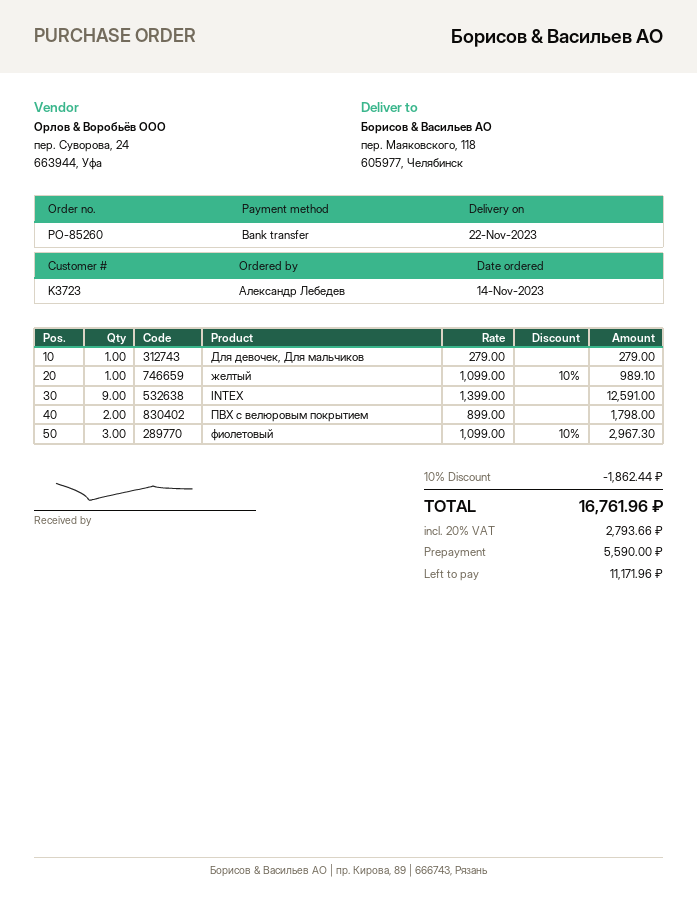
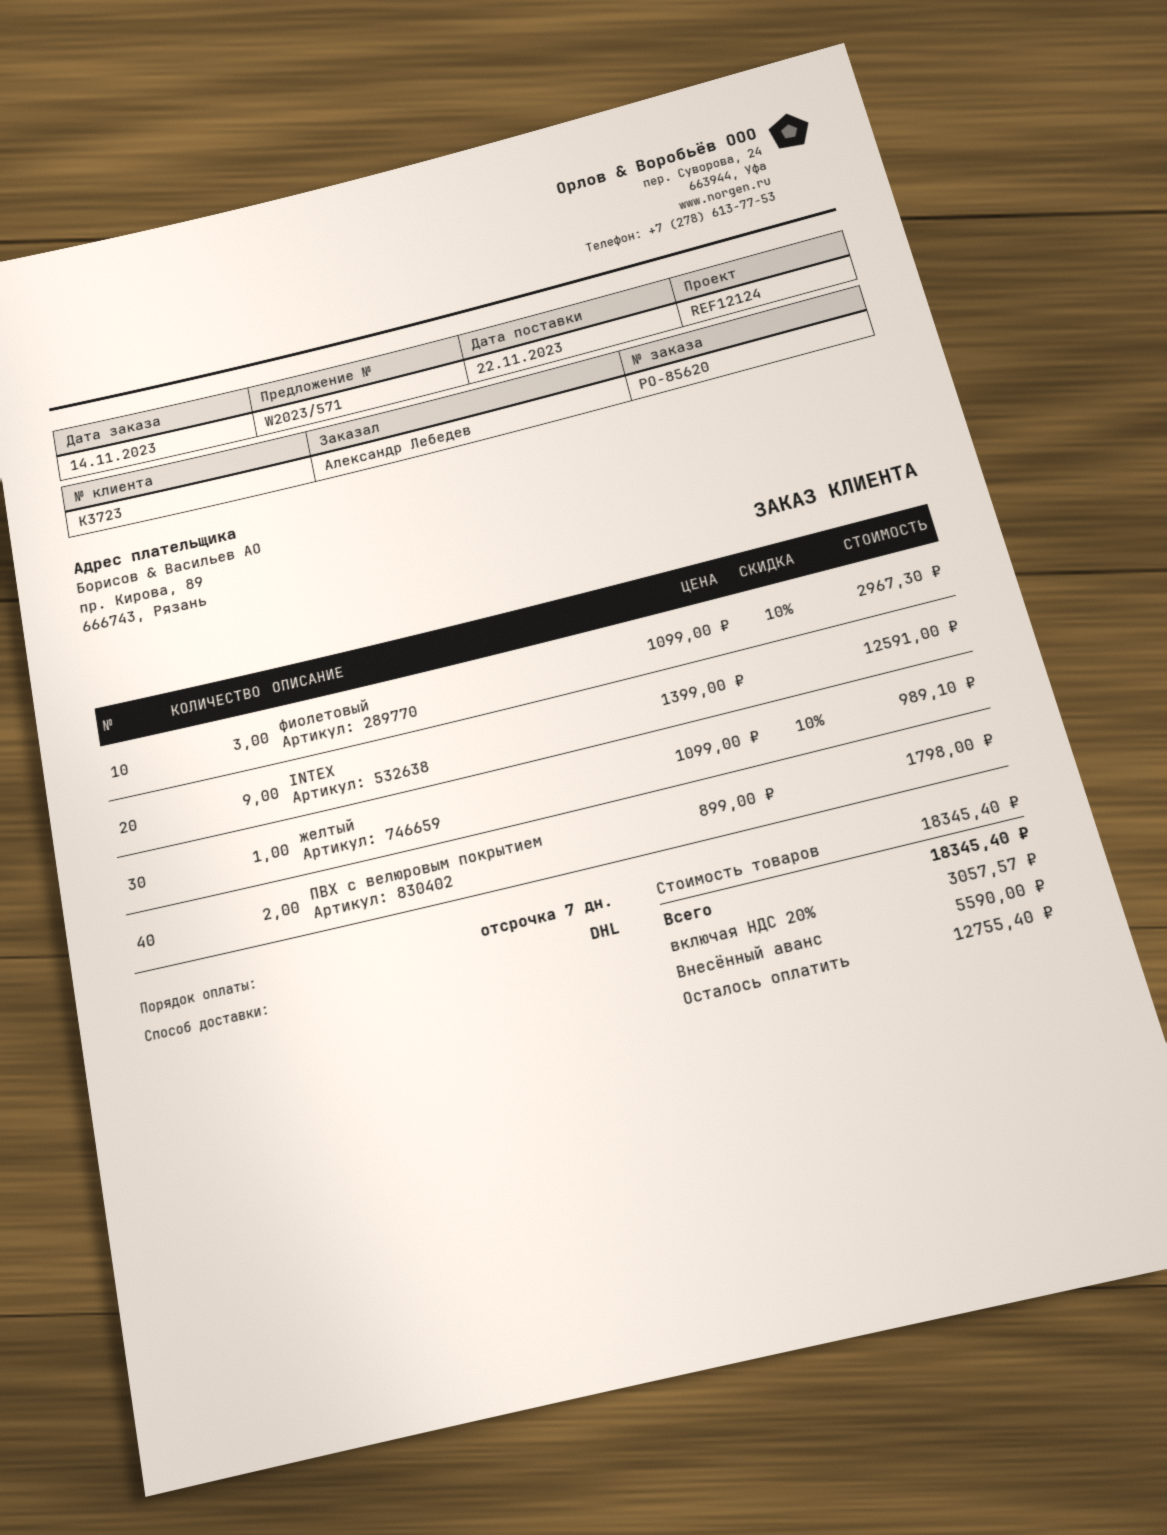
order number: PO-85260 -> PO-85620
Для девочек, Для мальчиков: 1 x 279.00 = 279.00 -> none
discount: 10% = 1862.44 -> none
tax: 20% = 2793.66 -> 20% = 3057.57
total: 16761.96 -> 18345.40
balance: 11171.96 -> 12755.40

